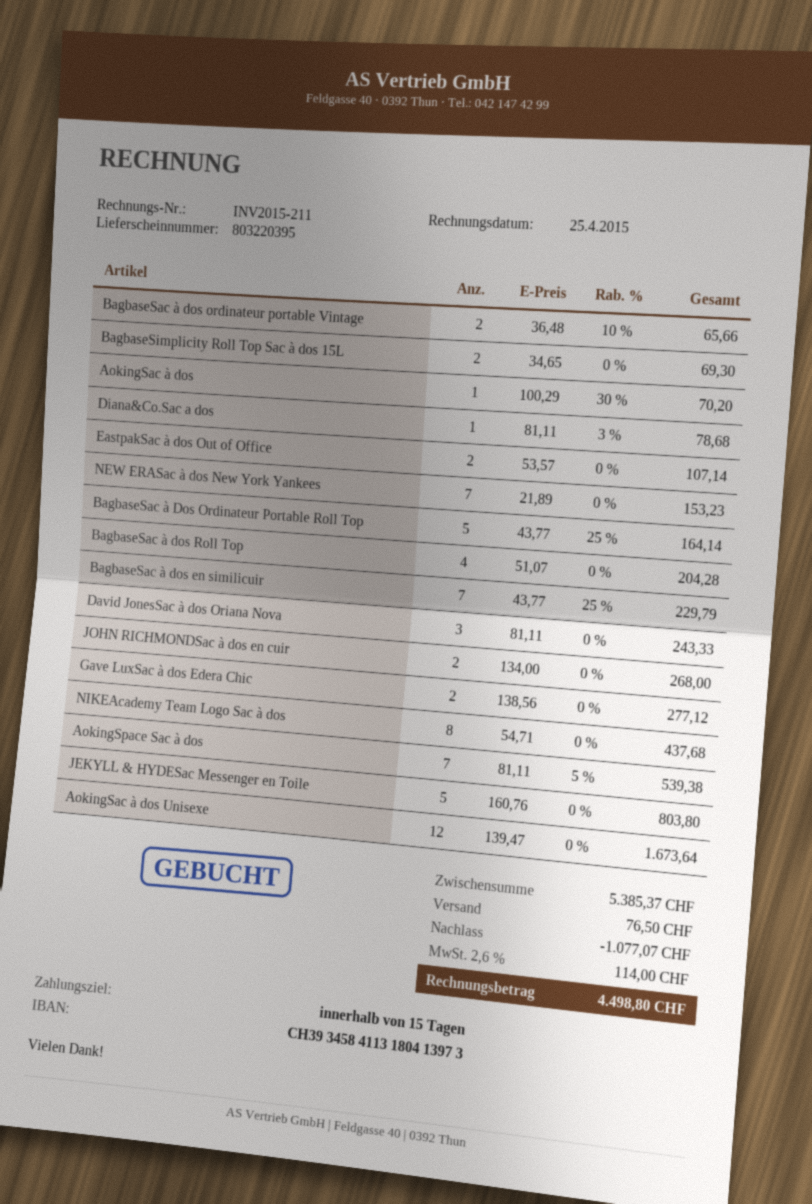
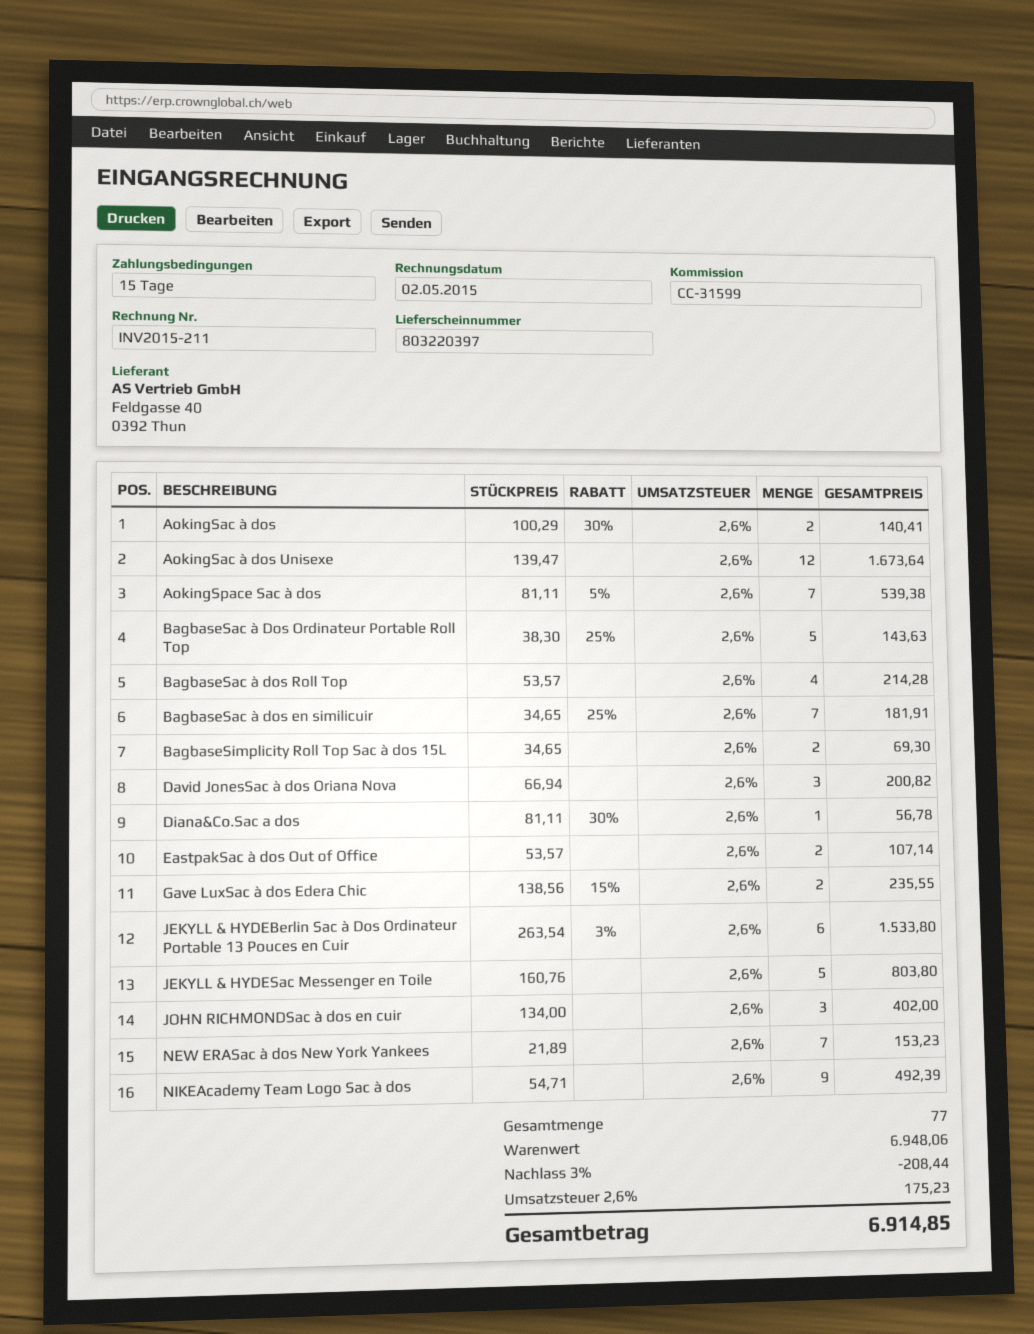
delivery note number: 803220395 -> 803220397
invoice date: 2015-04-25 -> 2015-05-02
BagbaseSac à dos ordinateur portable Vintage: 2 x 36.48 - 10% = 65.66 -> none
AokingSac à dos: 1 x 100.29 - 30% = 70.20 -> 2 x 100.29 - 30% = 140.41
Diana&Co.Sac a dos: 1 x 81.11 - 3% = 78.68 -> 1 x 81.11 - 30% = 56.78
BagbaseSac à Dos Ordinateur Portable Roll Top: 5 x 43.77 - 25% = 164.14 -> 5 x 38.30 - 25% = 143.63
BagbaseSac à dos Roll Top: 4 x 51.07 = 204.28 -> 4 x 53.57 = 214.28
BagbaseSac à dos en similicuir: 7 x 43.77 - 25% = 229.79 -> 7 x 34.65 - 25% = 181.91
David JonesSac à dos Oriana Nova: 3 x 81.11 = 243.33 -> 3 x 66.94 = 200.82
JOHN RICHMONDSac à dos en cuir: 2 x 134.00 = 268.00 -> 3 x 134.00 = 402.00
Gave LuxSac à dos Edera Chic: 2 x 138.56 = 277.12 -> 2 x 138.56 - 15% = 235.55
NIKEAcademy Team Logo Sac à dos: 8 x 54.71 = 437.68 -> 9 x 54.71 = 492.39
JEKYLL & HYDEBerlin Sac à Dos Ordinateur Portable 13 Pouces en Cuir: none -> 6 x 263.54 - 3% = 1533.80
subtotal: 5385.37 -> 6948.06
discount: 1077.07 -> 208.44
shipping: 76.50 -> none
tax: 2.6% = 114.00 -> 2.6% = 175.23
total: 4498.80 -> 6914.85

